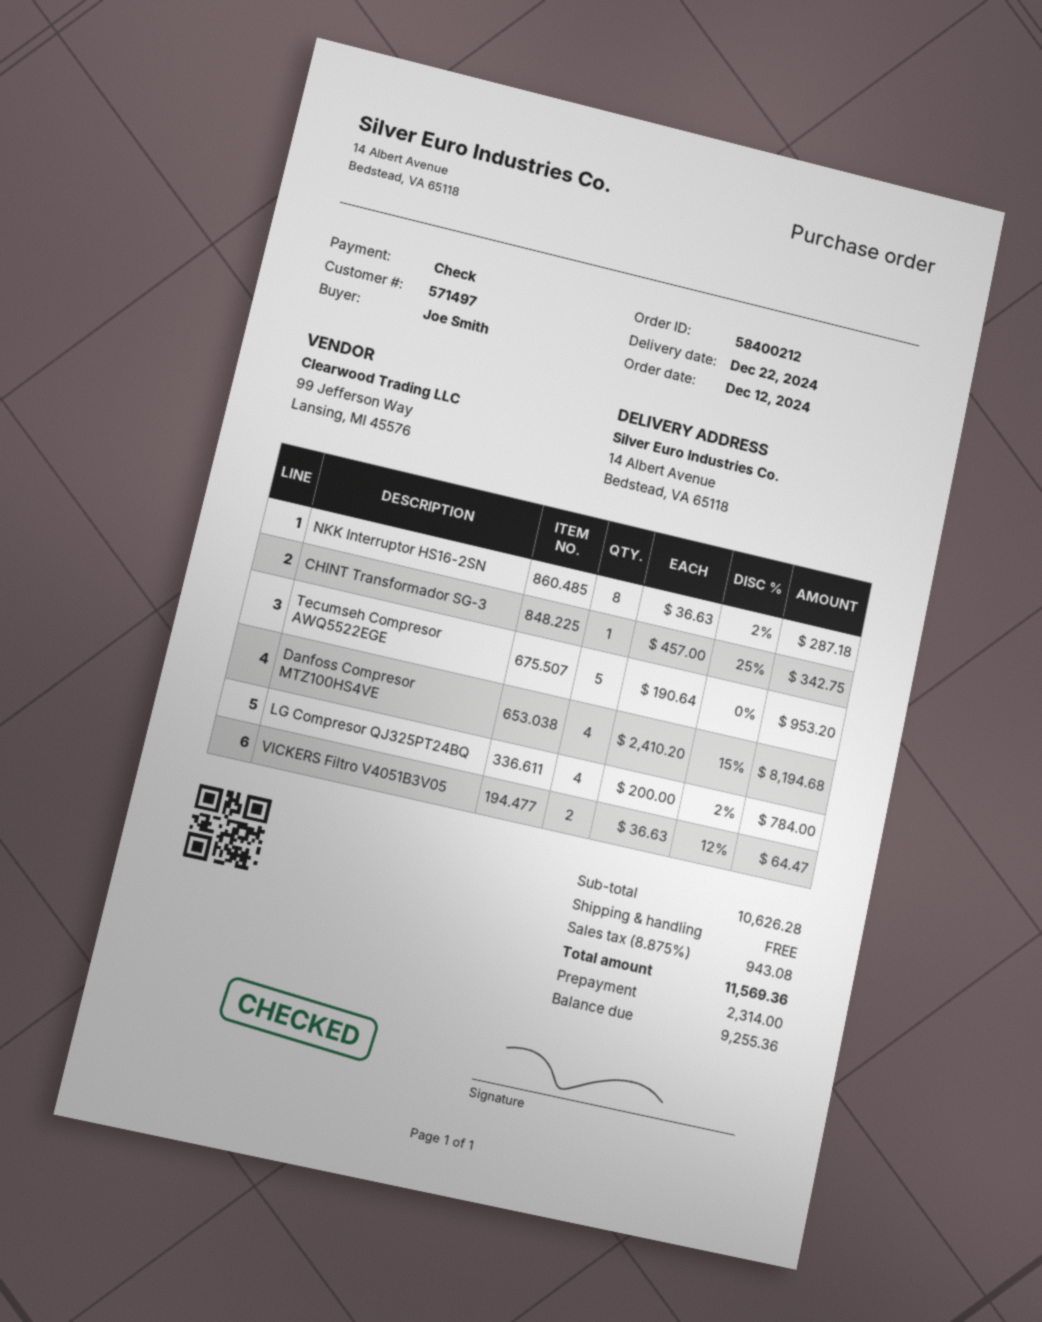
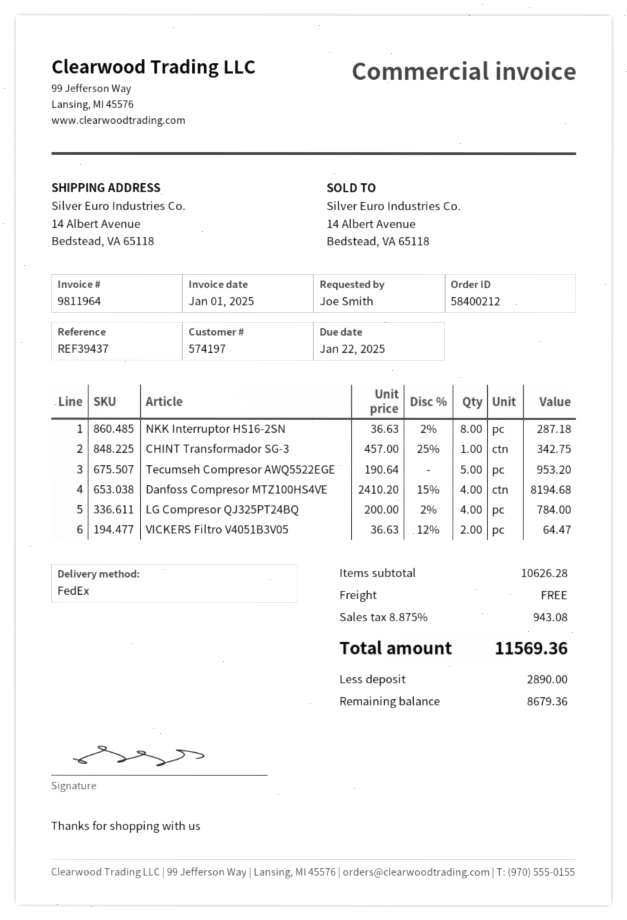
customer number: 571497 -> 574197
deposit: 2314.00 -> 2890.00
balance: 9255.36 -> 8679.36

